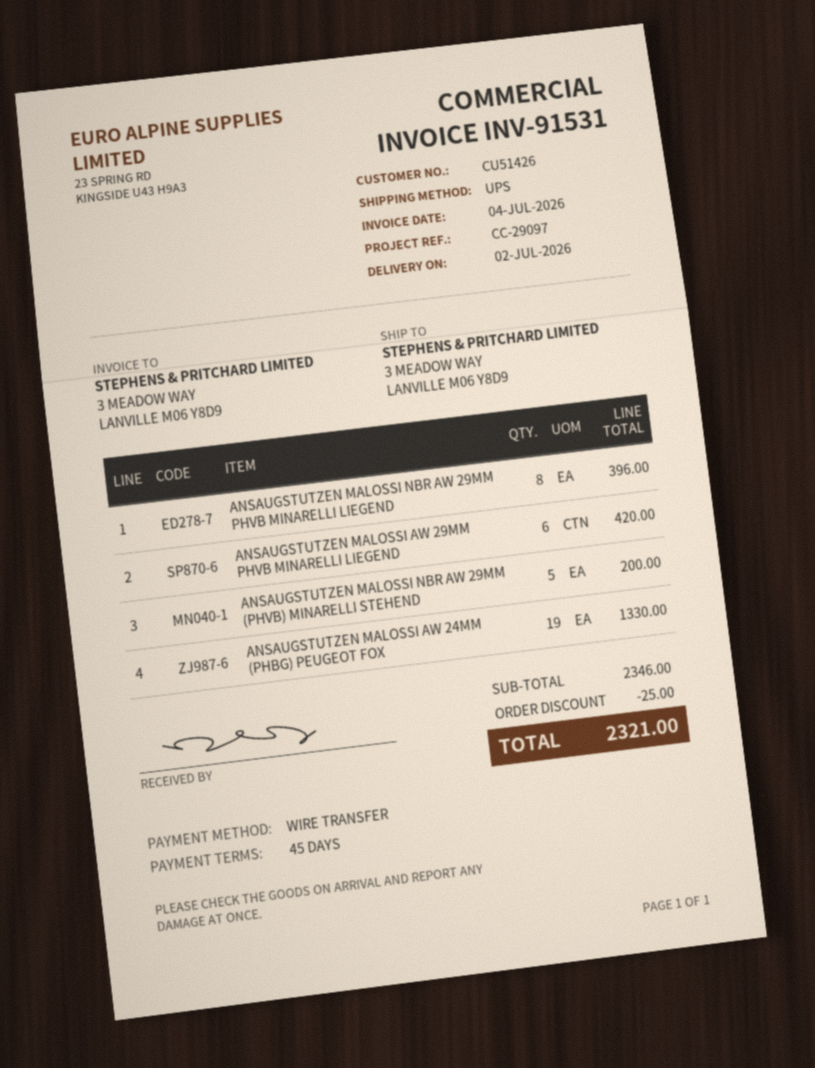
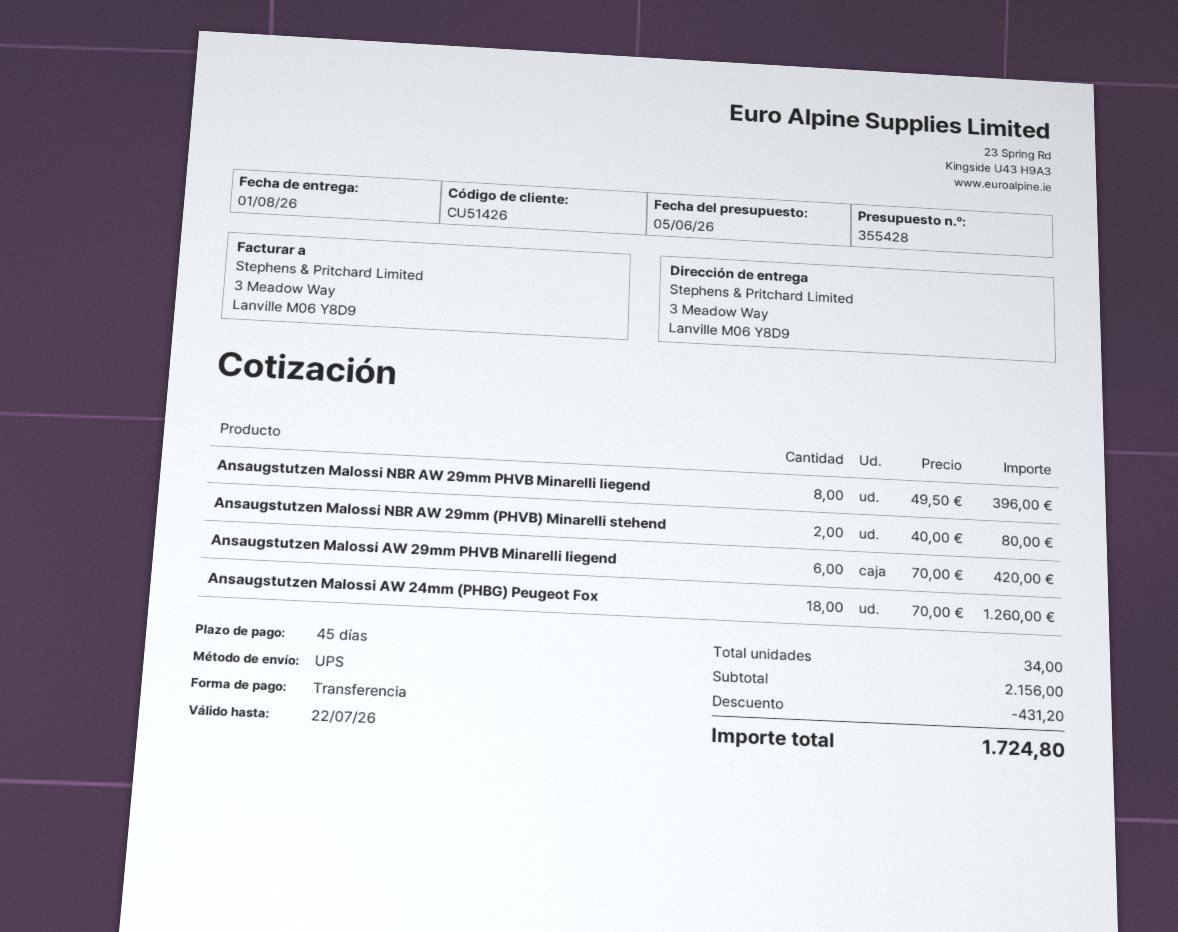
delivery date: 2026-07-02 -> 2026-08-01
ANSAUGSTUTZEN MALOSSI NBR AW 29MM (PHVB) MINARELLI STEHEND: 5 for 200.00 -> 2 for 80.00
ANSAUGSTUTZEN MALOSSI AW 24MM (PHBG) PEUGEOT FOX: 19 for 1330.00 -> 18 for 1260.00
subtotal: 2346.00 -> 2156.00
discount: 25.00 -> 431.20
total: 2321.00 -> 1724.80

